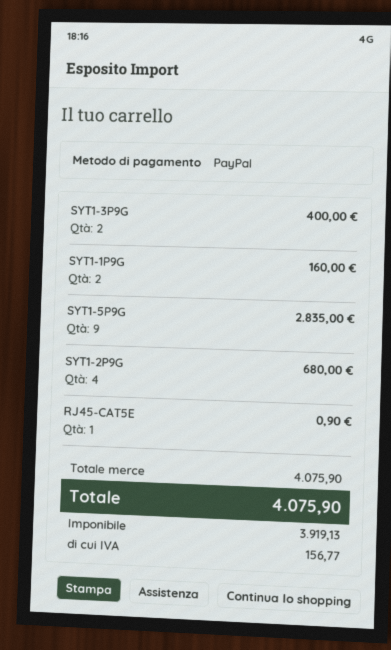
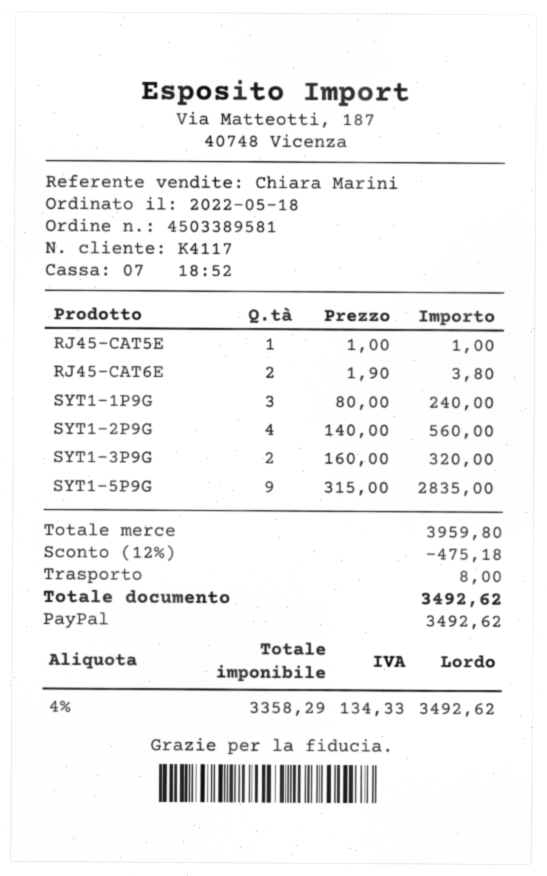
SYT1-3P9G: 2 for 400.00 -> 2 for 320.00
SYT1-1P9G: 2 for 160.00 -> 3 for 240.00
SYT1-2P9G: 4 for 680.00 -> 4 for 560.00
RJ45-CAT5E: 1 for 0.90 -> 1 for 1.00
RJ45-CAT6E: none -> 2 for 3.80
subtotal: 4075.90 -> 3959.80
discount: none -> 12% = 475.18
shipping: none -> 8.00
net: 3919.13 -> 3358.29
tax: 156.77 -> 134.33
total: 4075.90 -> 3492.62

